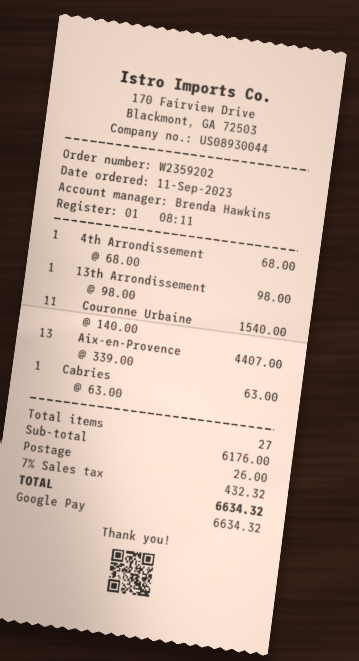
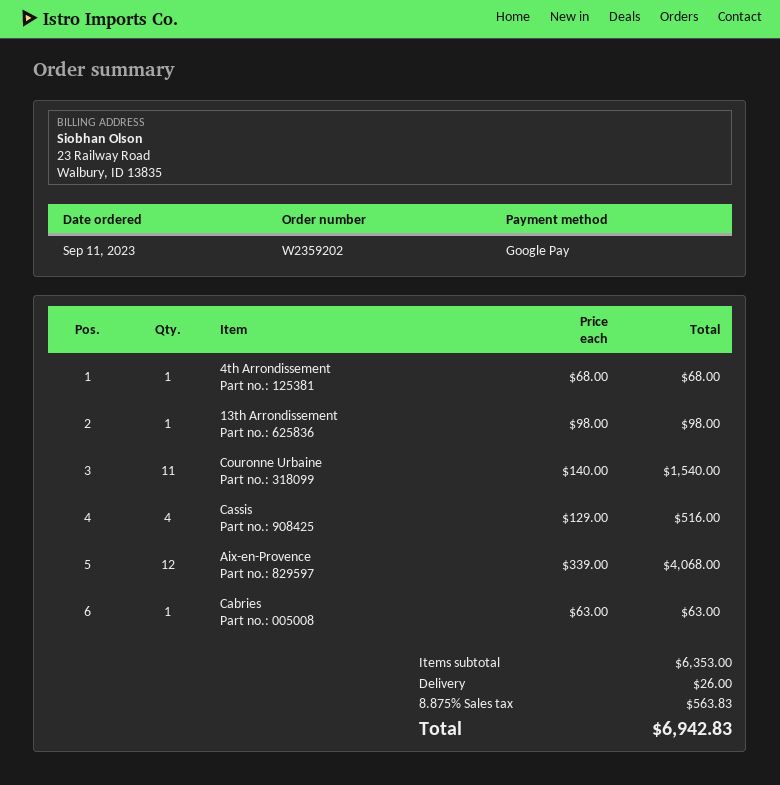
Aix-en-Provence: 13 x 339.00 = 4407.00 -> 12 x 339.00 = 4068.00
Cassis: none -> 4 x 129.00 = 516.00
subtotal: 6176.00 -> 6353.00
tax: 7% = 432.32 -> 8.875% = 563.83
total: 6634.32 -> 6942.83

